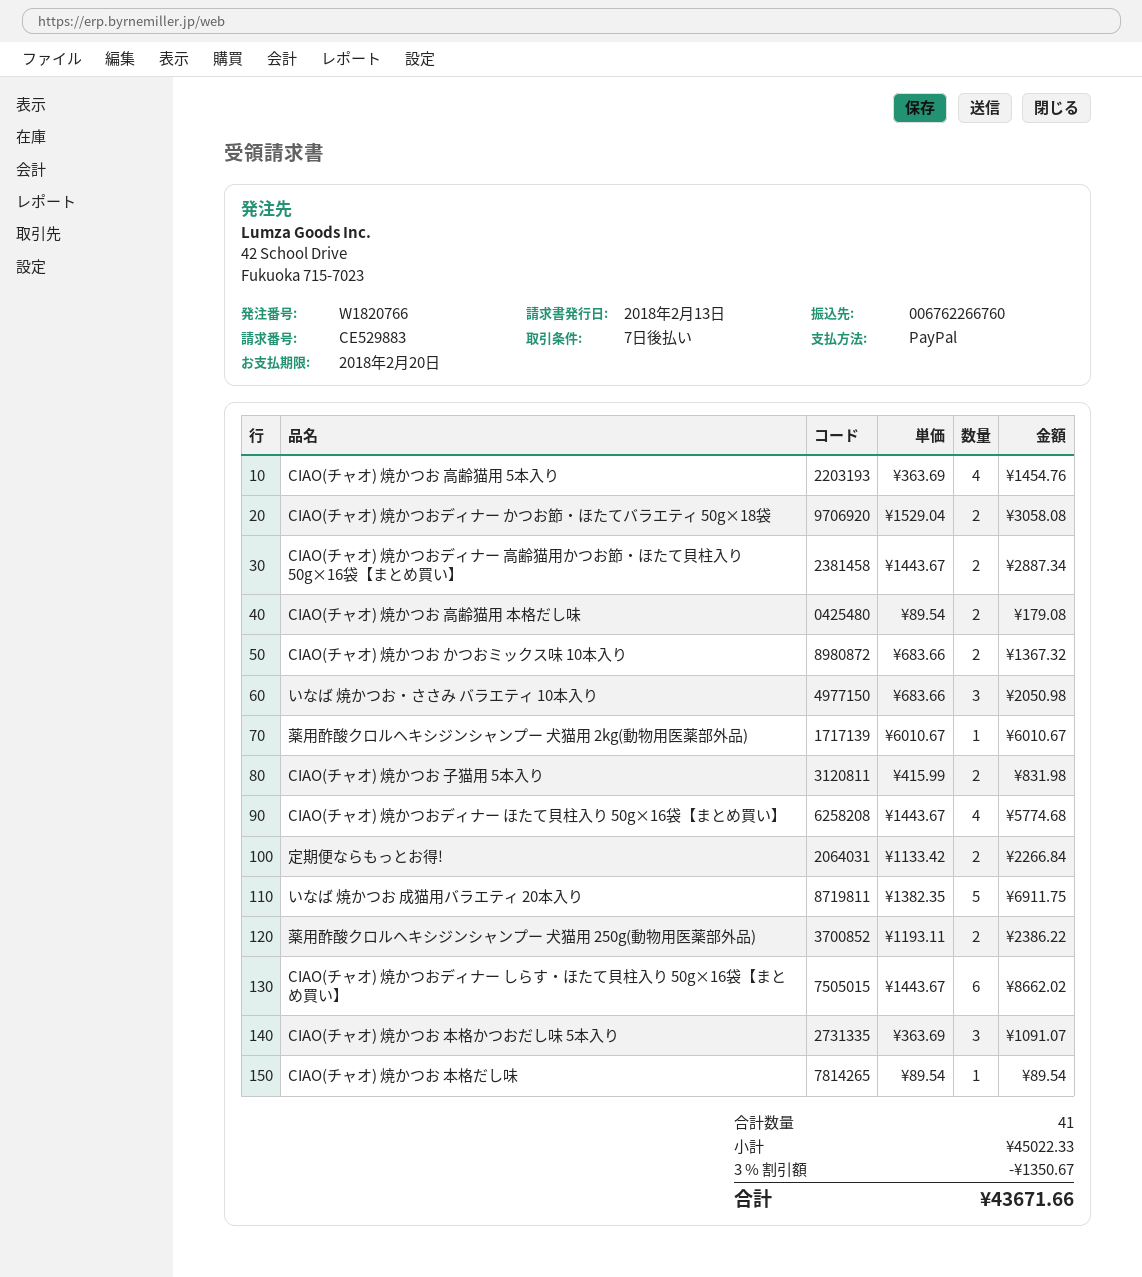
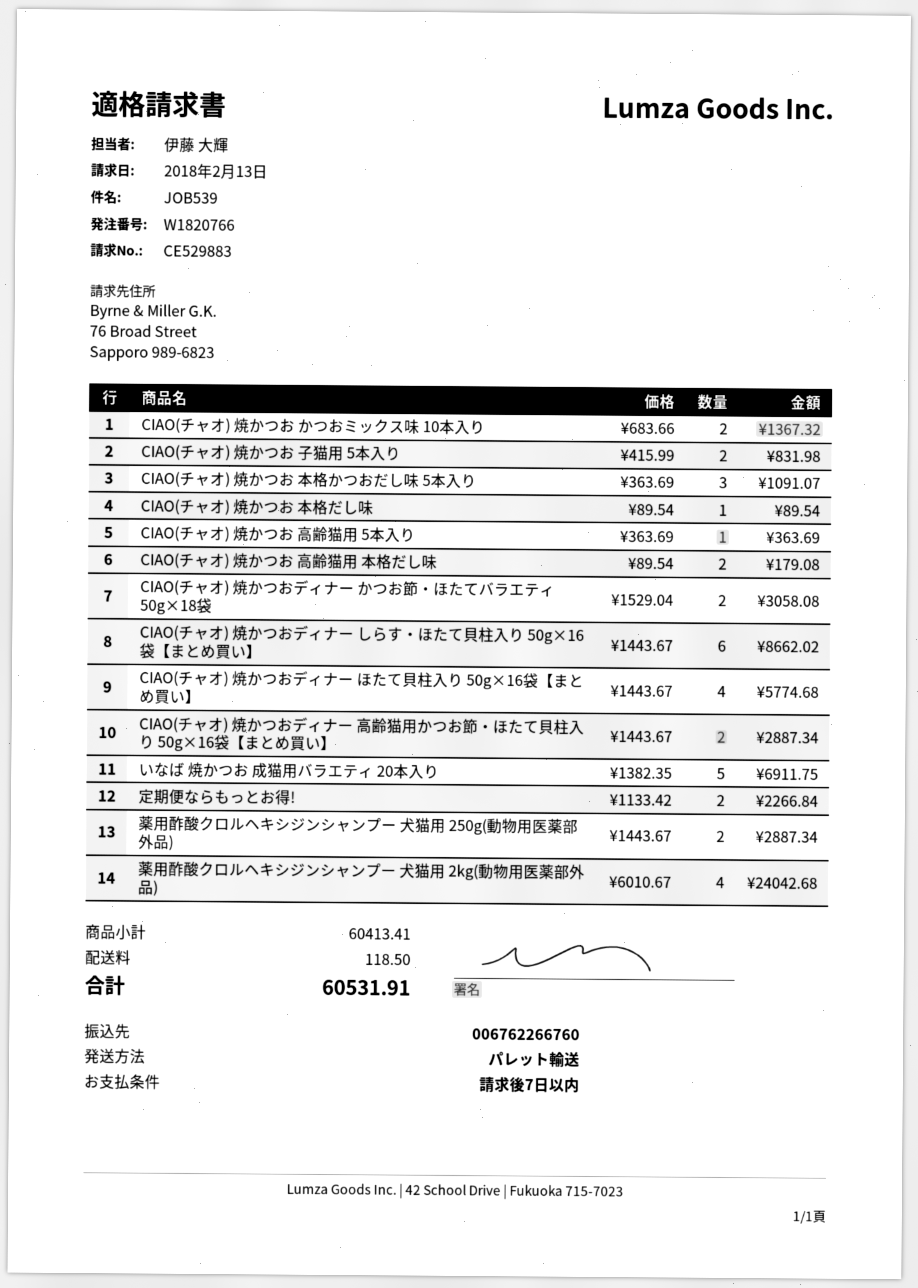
CIAO(チャオ) 焼かつお 高齢猫用 5本入り: 4 x 363.69 = 1454.76 -> 1 x 363.69 = 363.69
いなば 焼かつお・ささみ バラエティ 10本入り: 3 x 683.66 = 2050.98 -> none
薬用酢酸クロルヘキシジンシャンプー 犬猫用 2kg(動物用医薬部外品): 1 x 6010.67 = 6010.67 -> 4 x 6010.67 = 24042.68
薬用酢酸クロルヘキシジンシャンプー 犬猫用 250g(動物用医薬部外品): 2 x 1193.11 = 2386.22 -> 2 x 1443.67 = 2887.34
subtotal: 45022.33 -> 60413.41
discount: 3% = 1350.67 -> none
shipping: none -> 118.50
total: 43671.66 -> 60531.91

